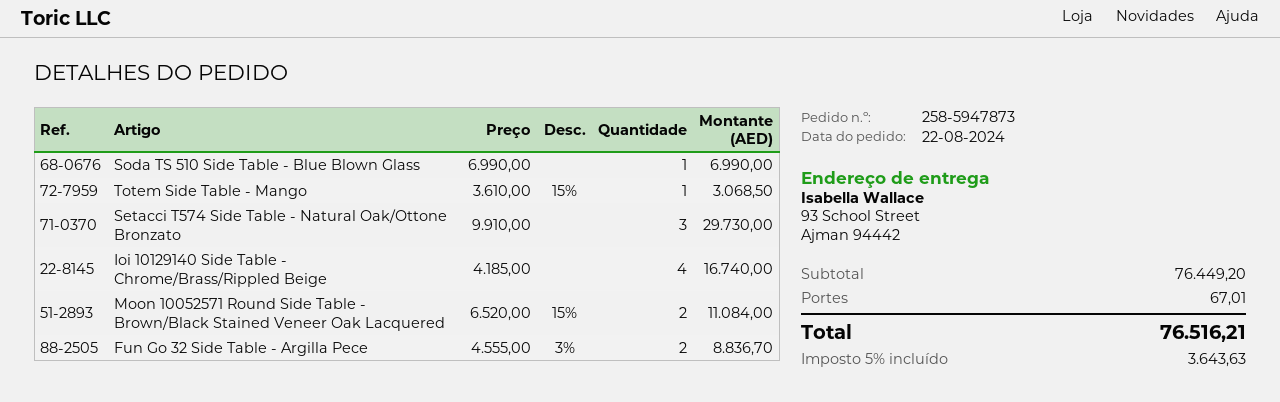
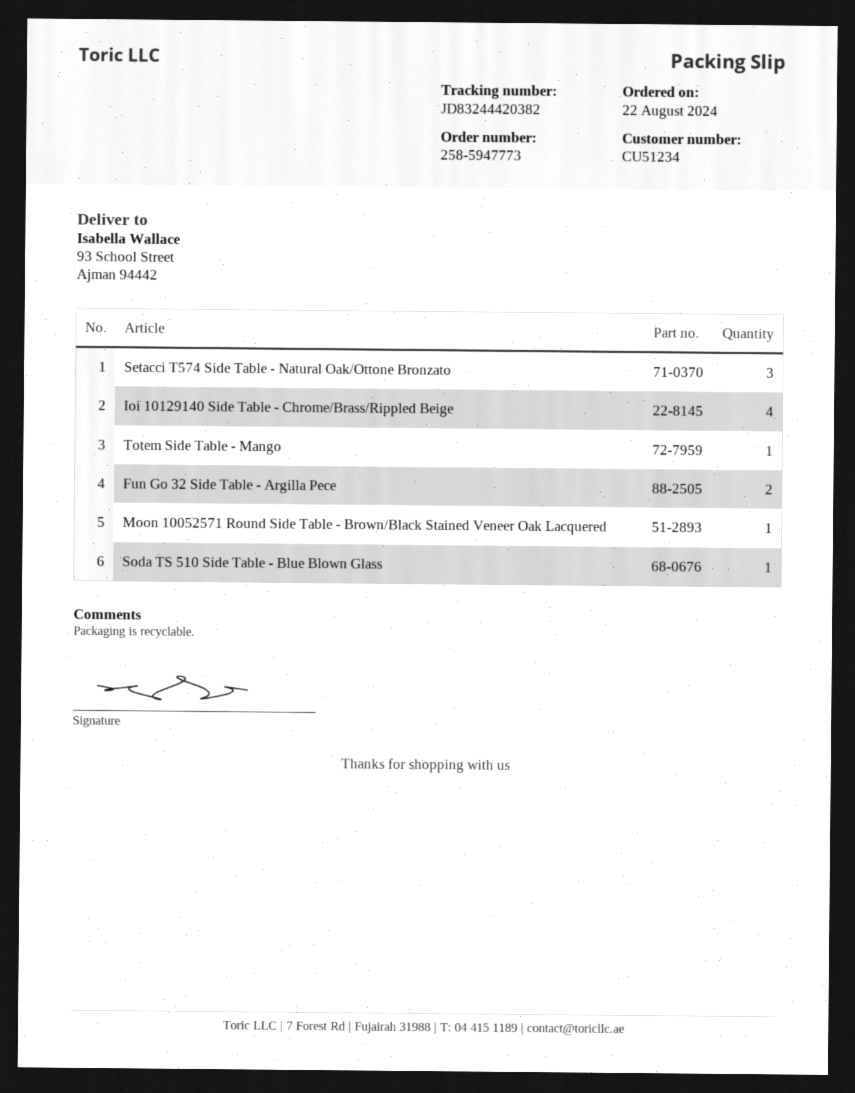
order number: 258-5947873 -> 258-5947773
Moon 10052571 Round Side Table - Brown/Black Stained Veneer Oak Lacquered: 2 -> 1

